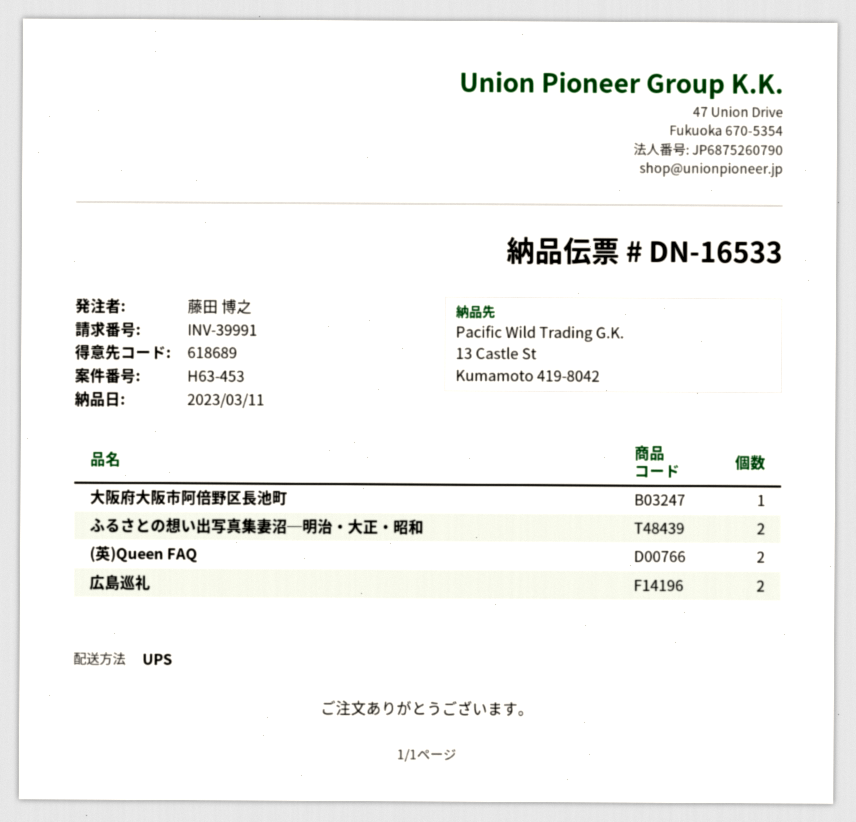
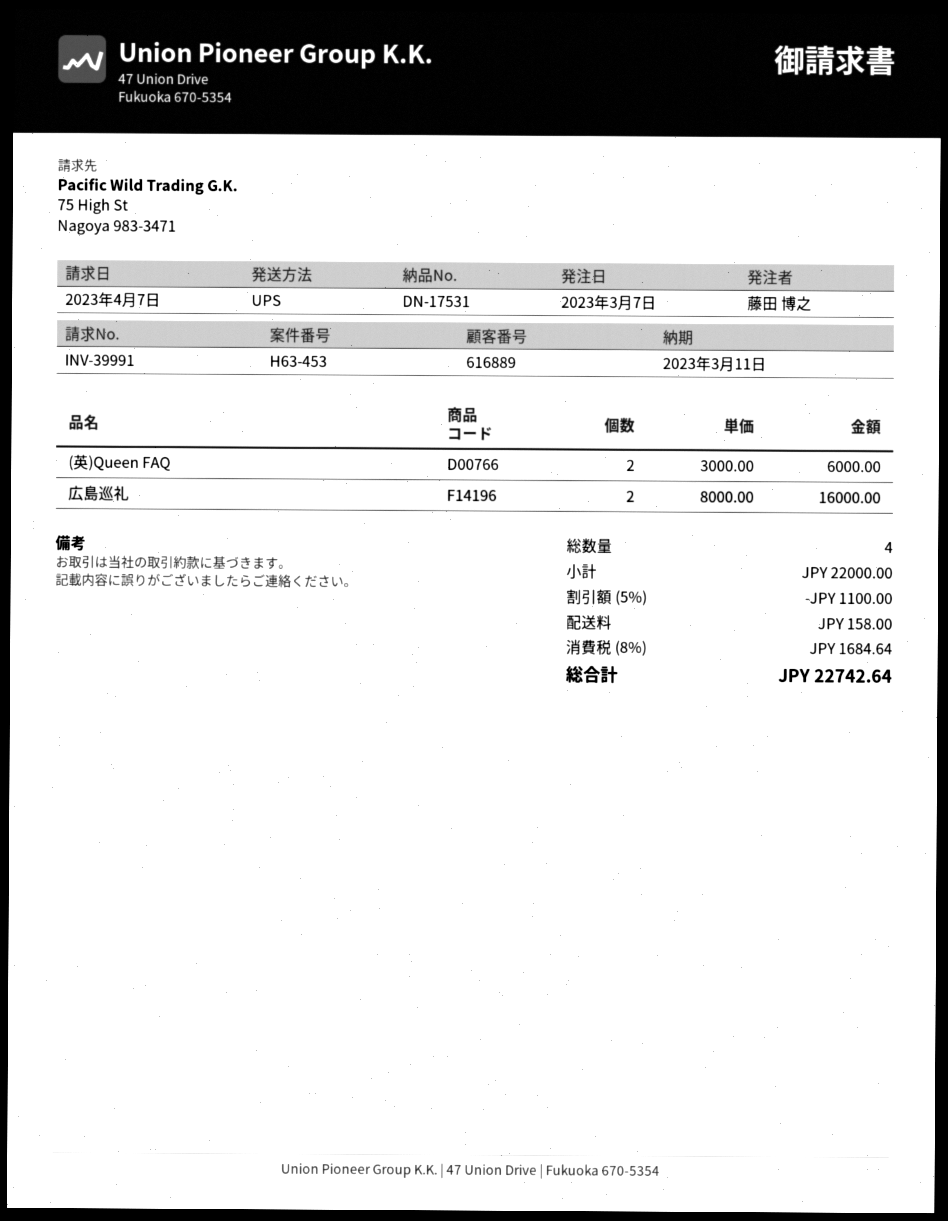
delivery note number: DN-16533 -> DN-17531
customer number: 618689 -> 616889
大阪府大阪市阿倍野区長池町: 1 -> none
ふるさとの想い出写真集妻沼─明治・大正・昭和: 2 -> none

